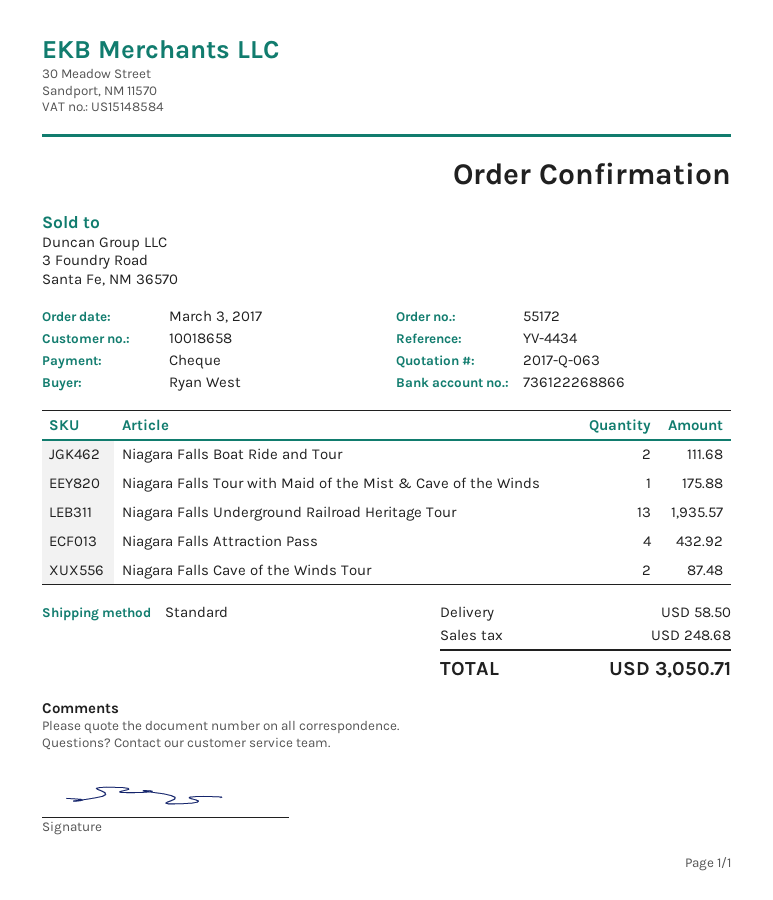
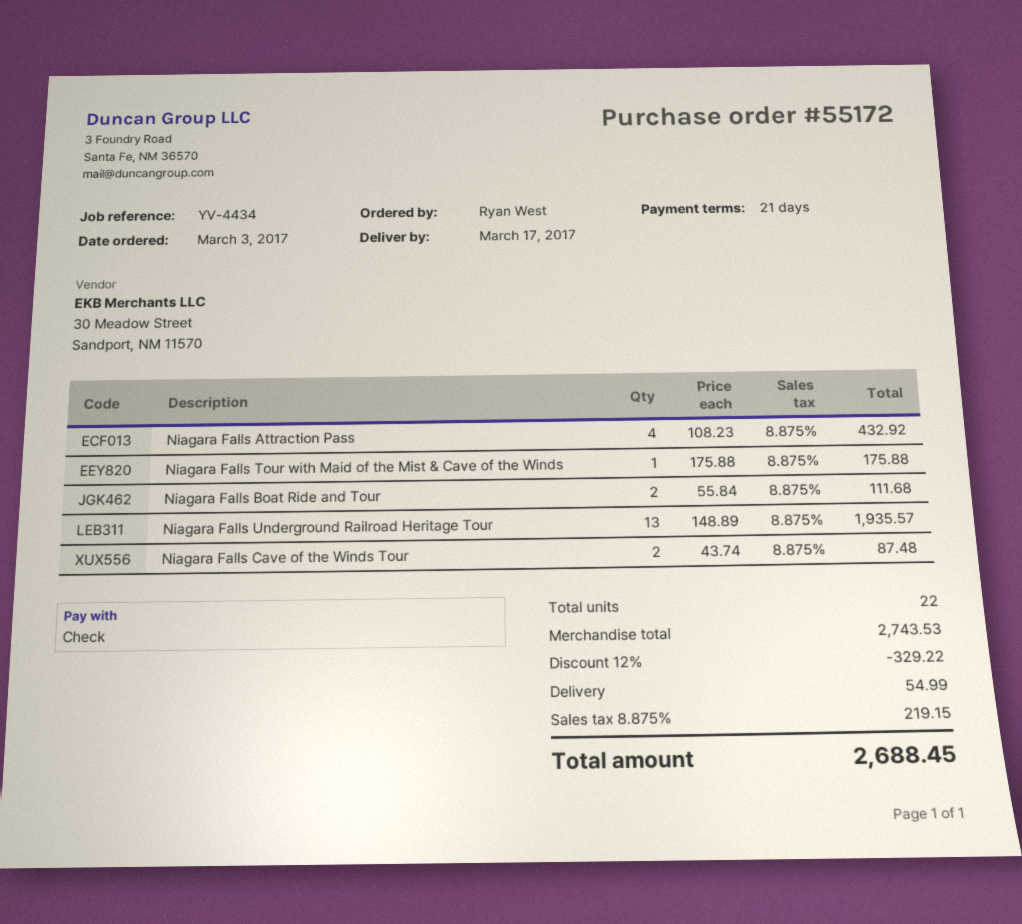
discount: none -> 12% = 329.22
shipping: 58.50 -> 54.99
tax: 248.68 -> 219.15
total: 3050.71 -> 2688.45

